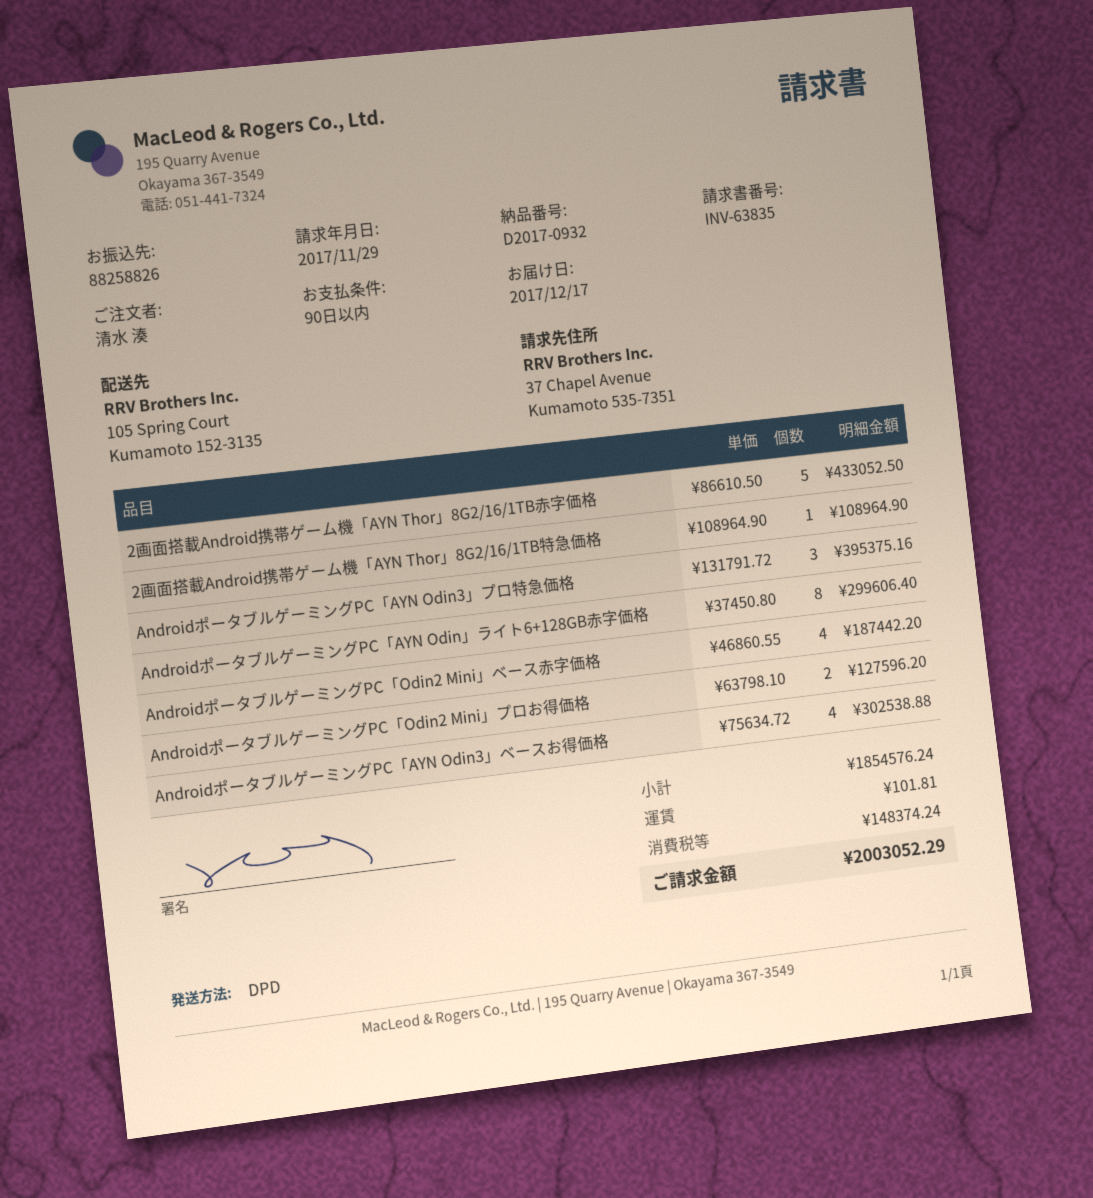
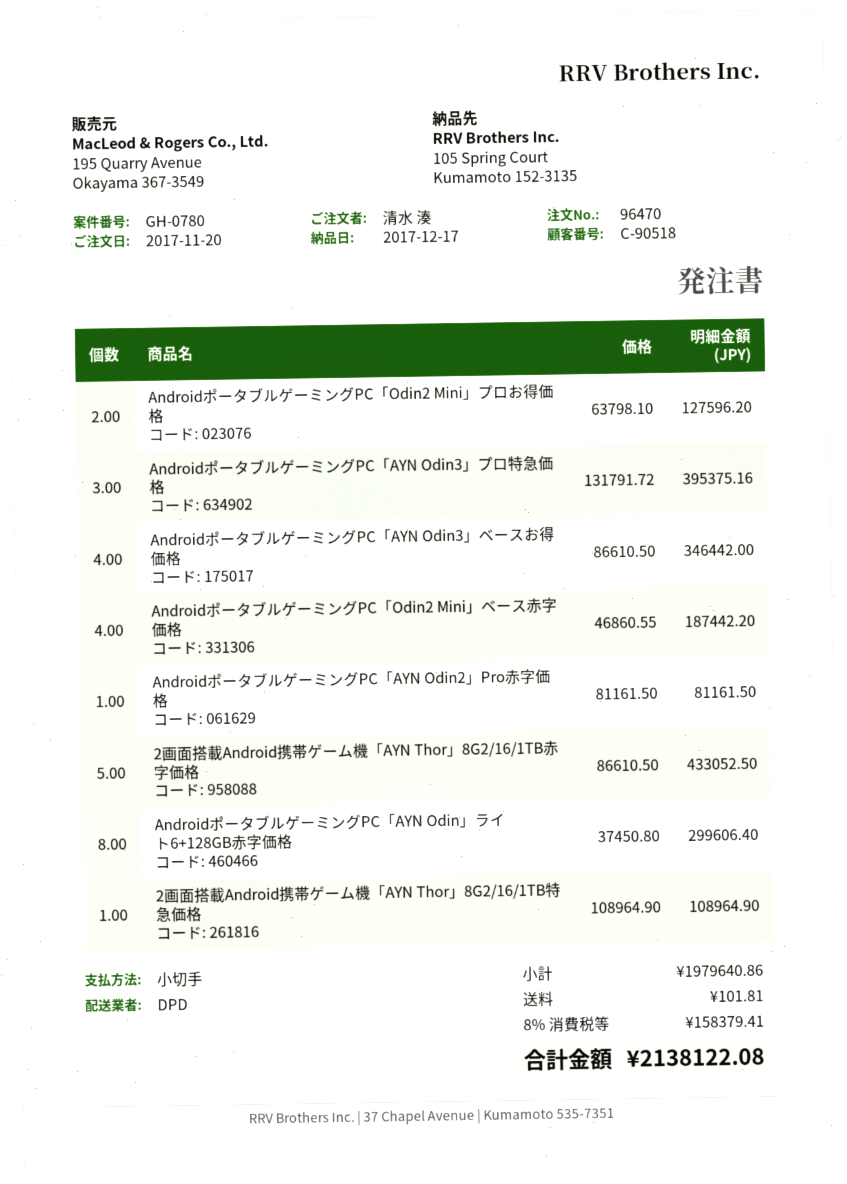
AndroidポータブルゲーミングPC「AYN Odin3」ベースお得価格: 4 x 75634.72 = 302538.88 -> 4 x 86610.50 = 346442.00
AndroidポータブルゲーミングPC「AYN Odin2」Pro赤字価格: none -> 1 x 81161.50 = 81161.50
subtotal: 1854576.24 -> 1979640.86
tax: 148374.24 -> 158379.41
total: 2003052.29 -> 2138122.08

